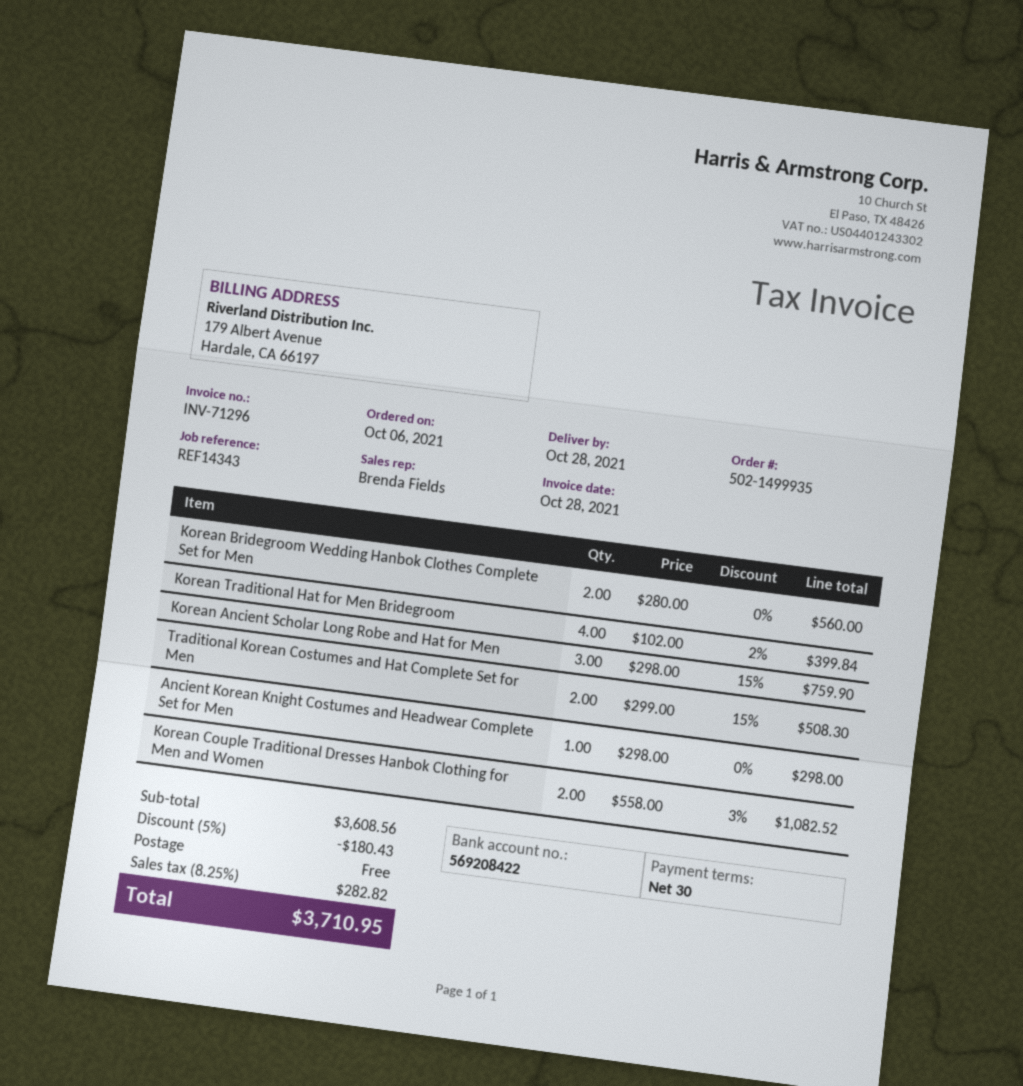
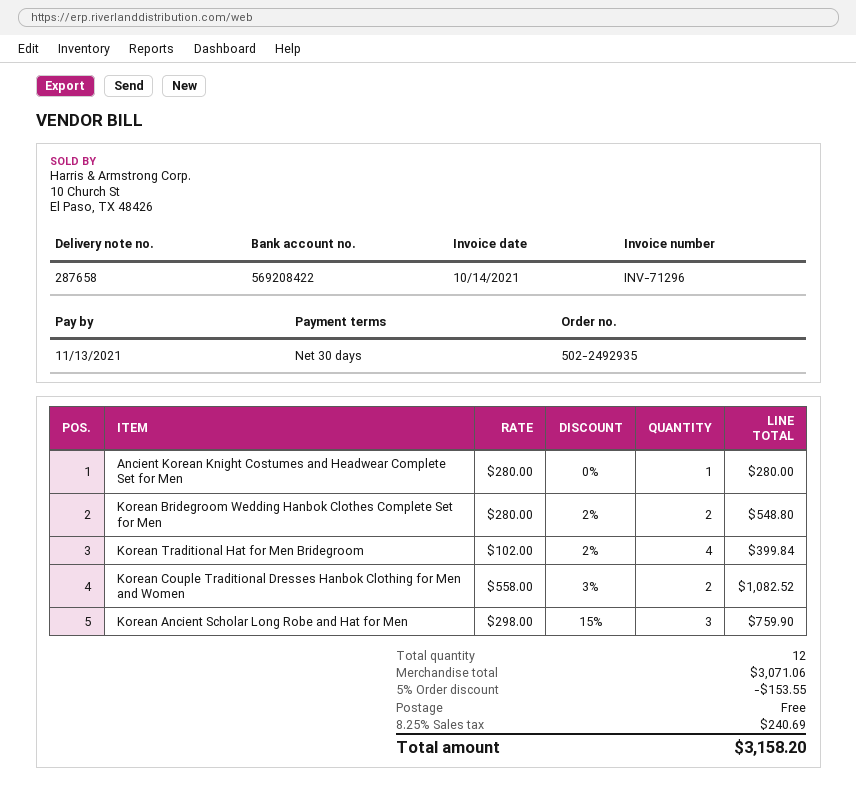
order number: 502-1499935 -> 502-2492935
invoice date: 2021-10-28 -> 2021-10-14
Korean Bridegroom Wedding Hanbok Clothes Complete Set for Men: 2 x 280.00 = 560.00 -> 2 x 280.00 - 2% = 548.80
Traditional Korean Costumes and Hat Complete Set for Men: 2 x 299.00 - 15% = 508.30 -> none
Ancient Korean Knight Costumes and Headwear Complete Set for Men: 1 x 298.00 = 298.00 -> 1 x 280.00 = 280.00
subtotal: 3608.56 -> 3071.06
discount: 5% = 180.43 -> 5% = 153.55
tax: 8.25% = 282.82 -> 8.25% = 240.69
total: 3710.95 -> 3158.20

